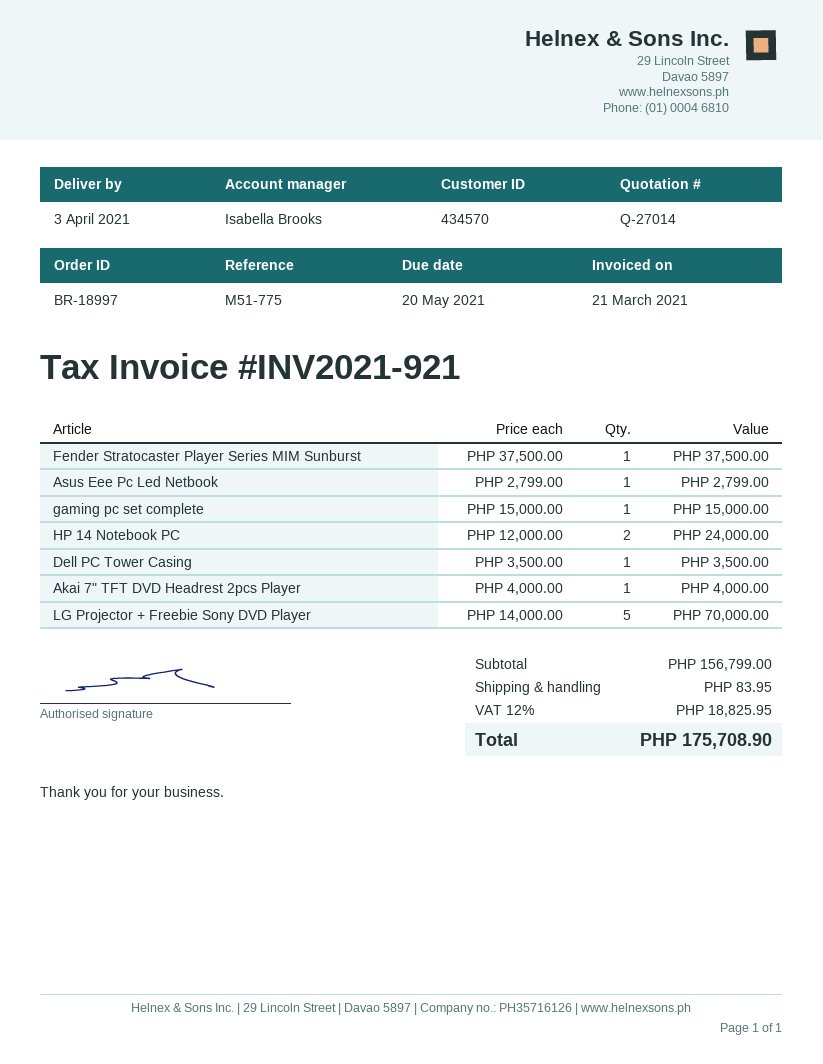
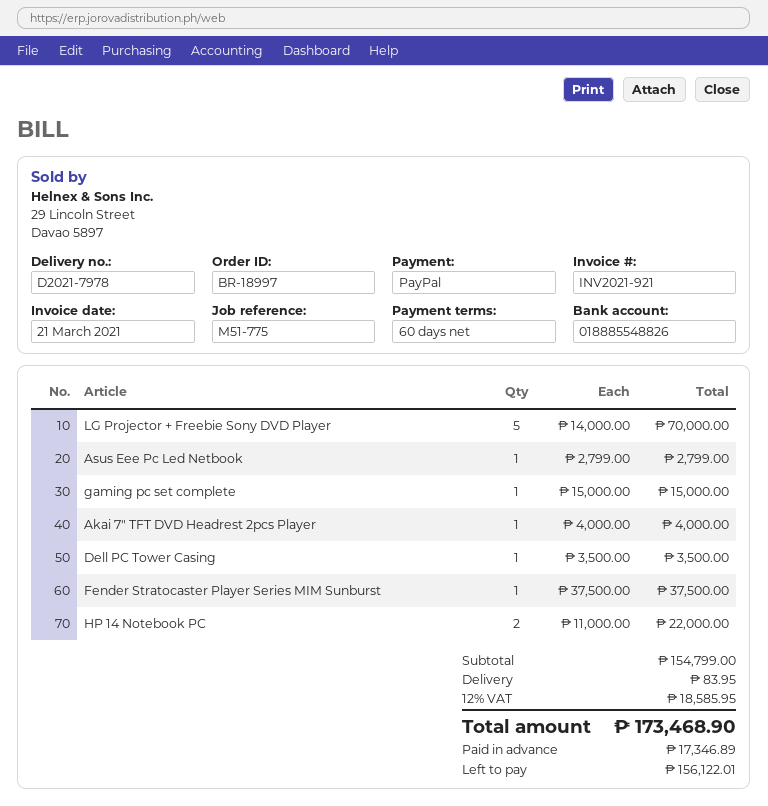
HP 14 Notebook PC: 2 x 12000.00 = 24000.00 -> 2 x 11000.00 = 22000.00
subtotal: 156799.00 -> 154799.00
tax: 12% = 18825.95 -> 12% = 18585.95
total: 175708.90 -> 173468.90

